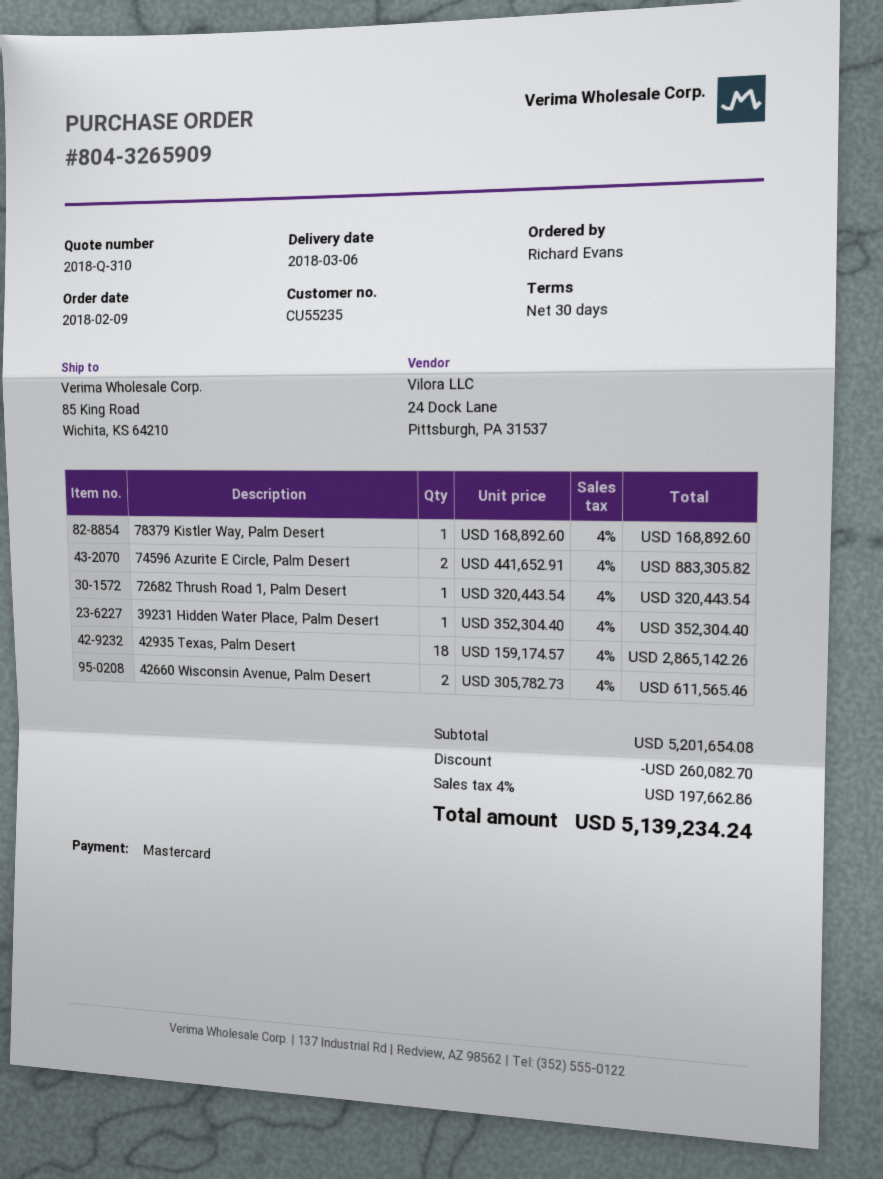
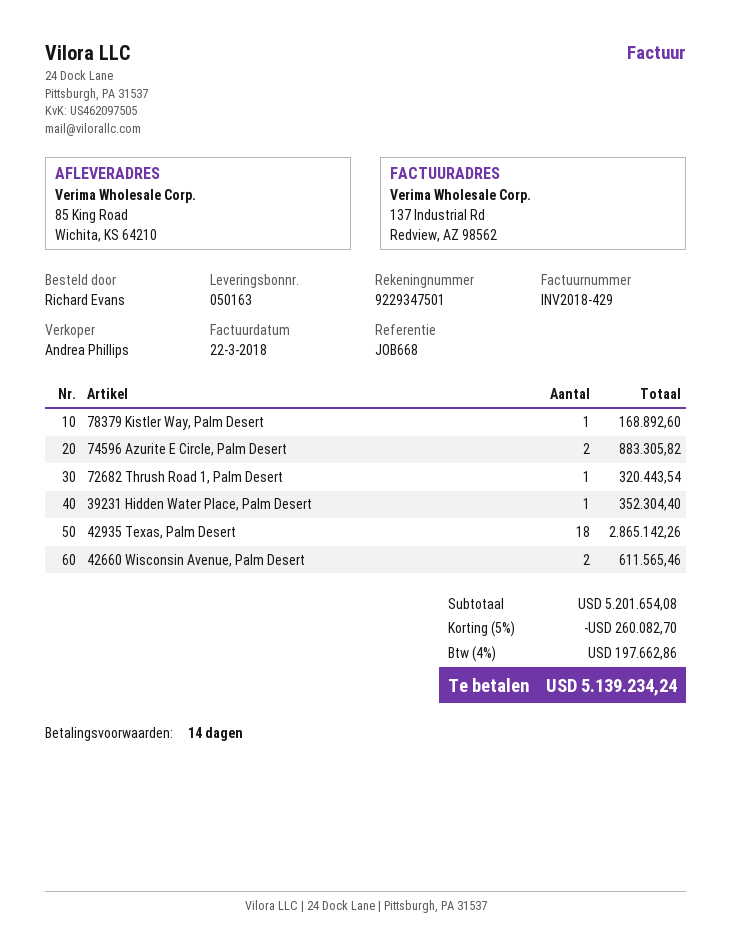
payment terms: 30 days -> 14 days

